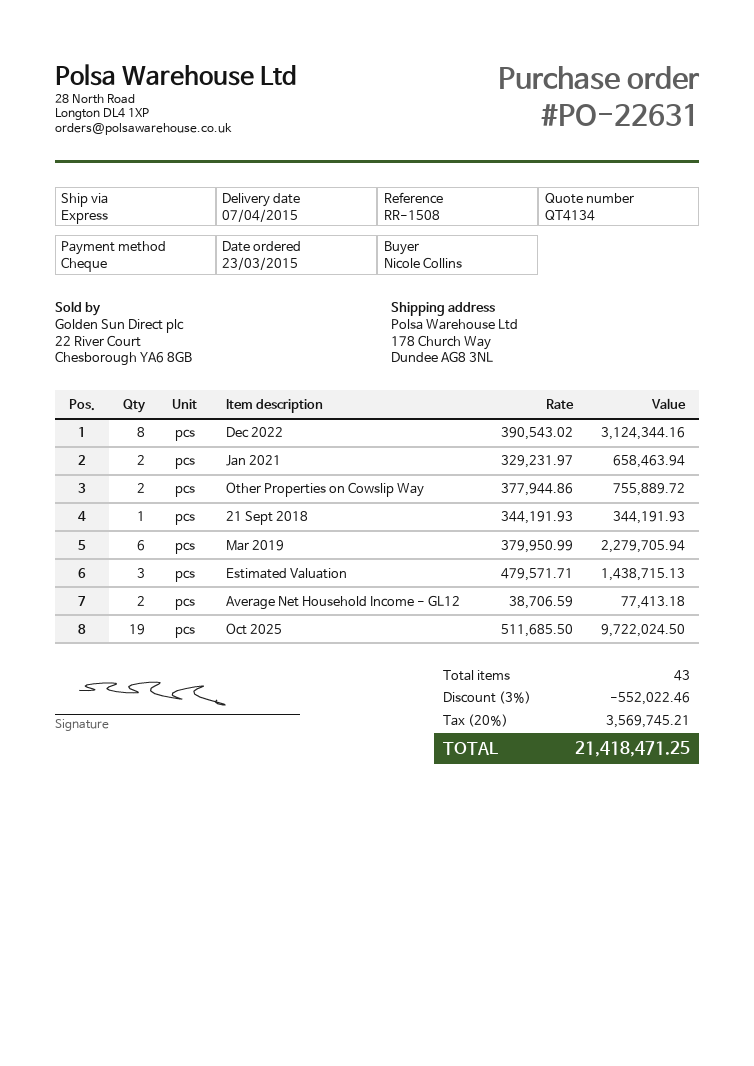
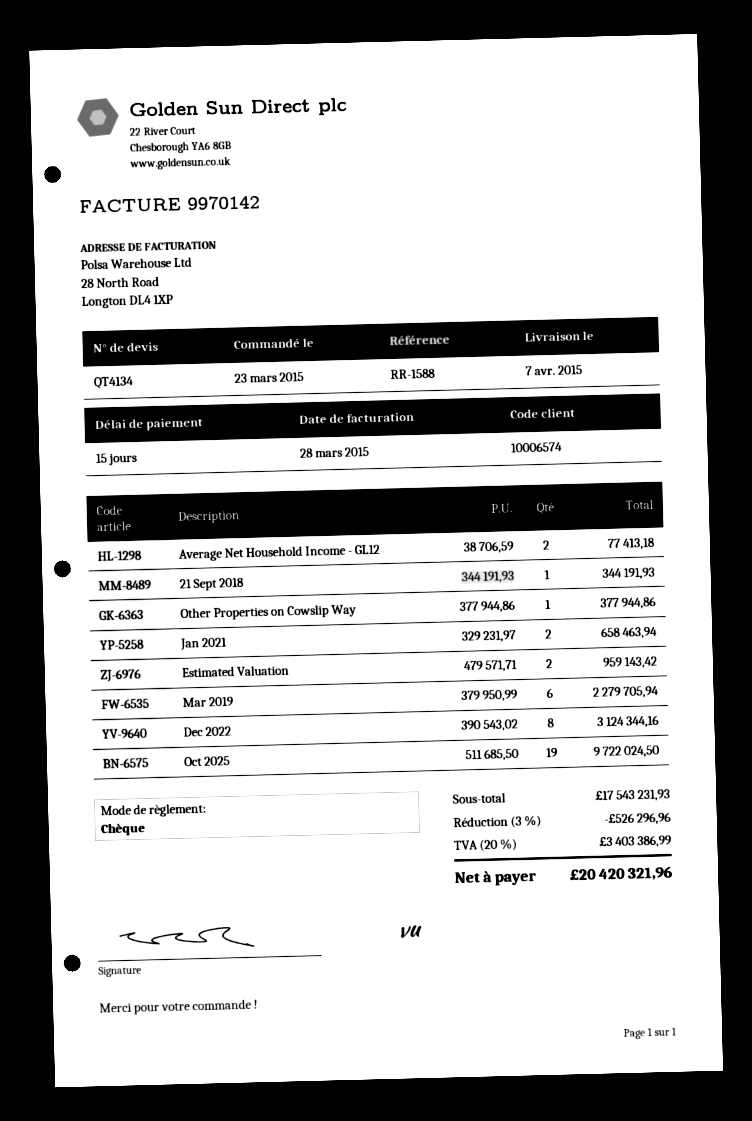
reference: RR-1508 -> RR-1588
Other Properties on Cowslip Way: 2 x 377944.86 = 755889.72 -> 1 x 377944.86 = 377944.86
Estimated Valuation: 3 x 479571.71 = 1438715.13 -> 2 x 479571.71 = 959143.42
discount: 3% = 552022.46 -> 3% = 526296.96
tax: 20% = 3569745.21 -> 20% = 3403386.99
total: 21418471.25 -> 20420321.96

